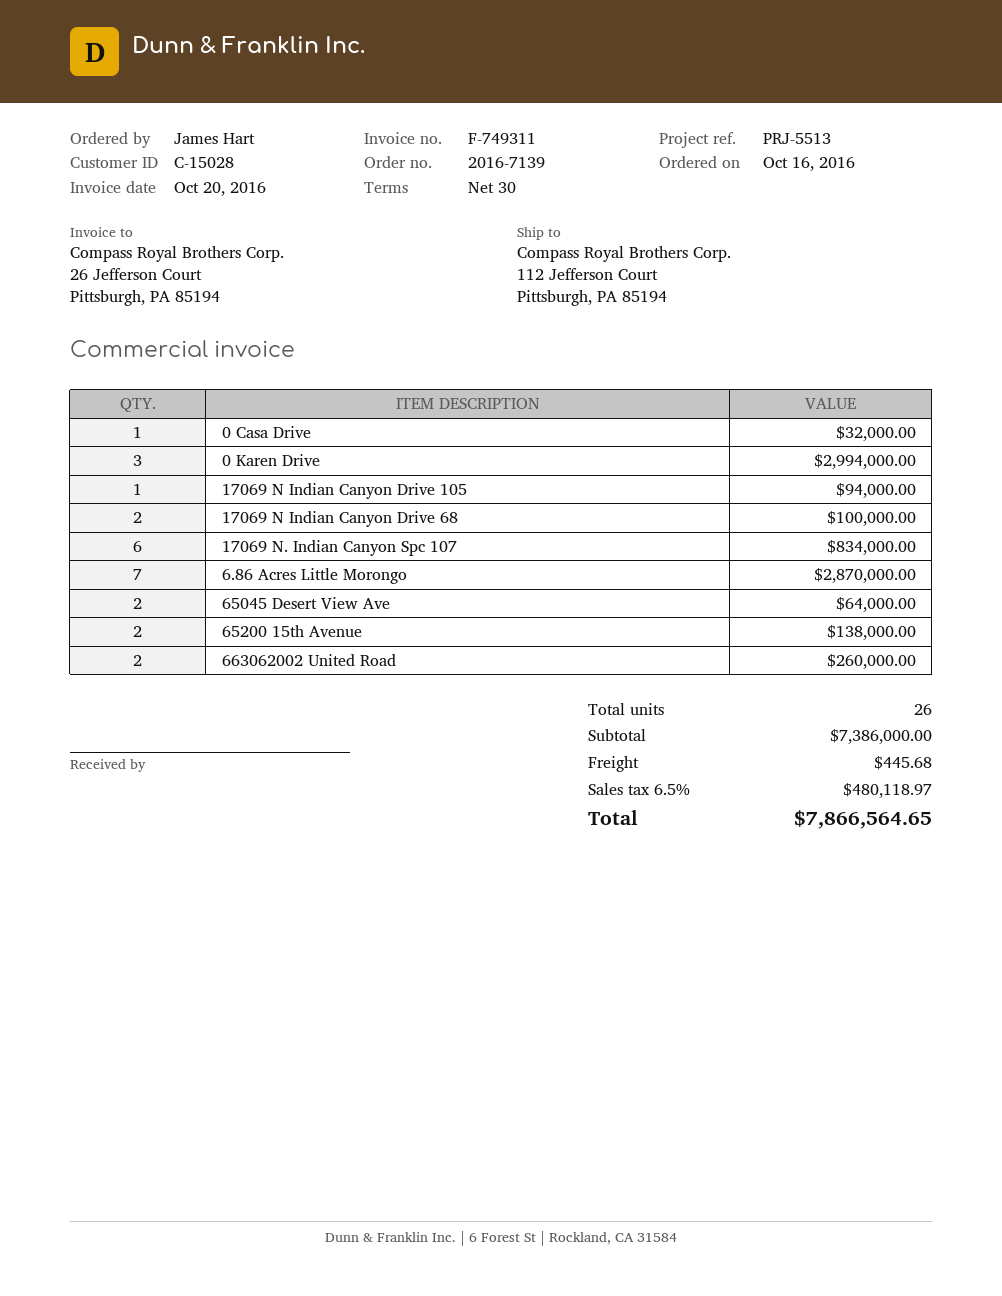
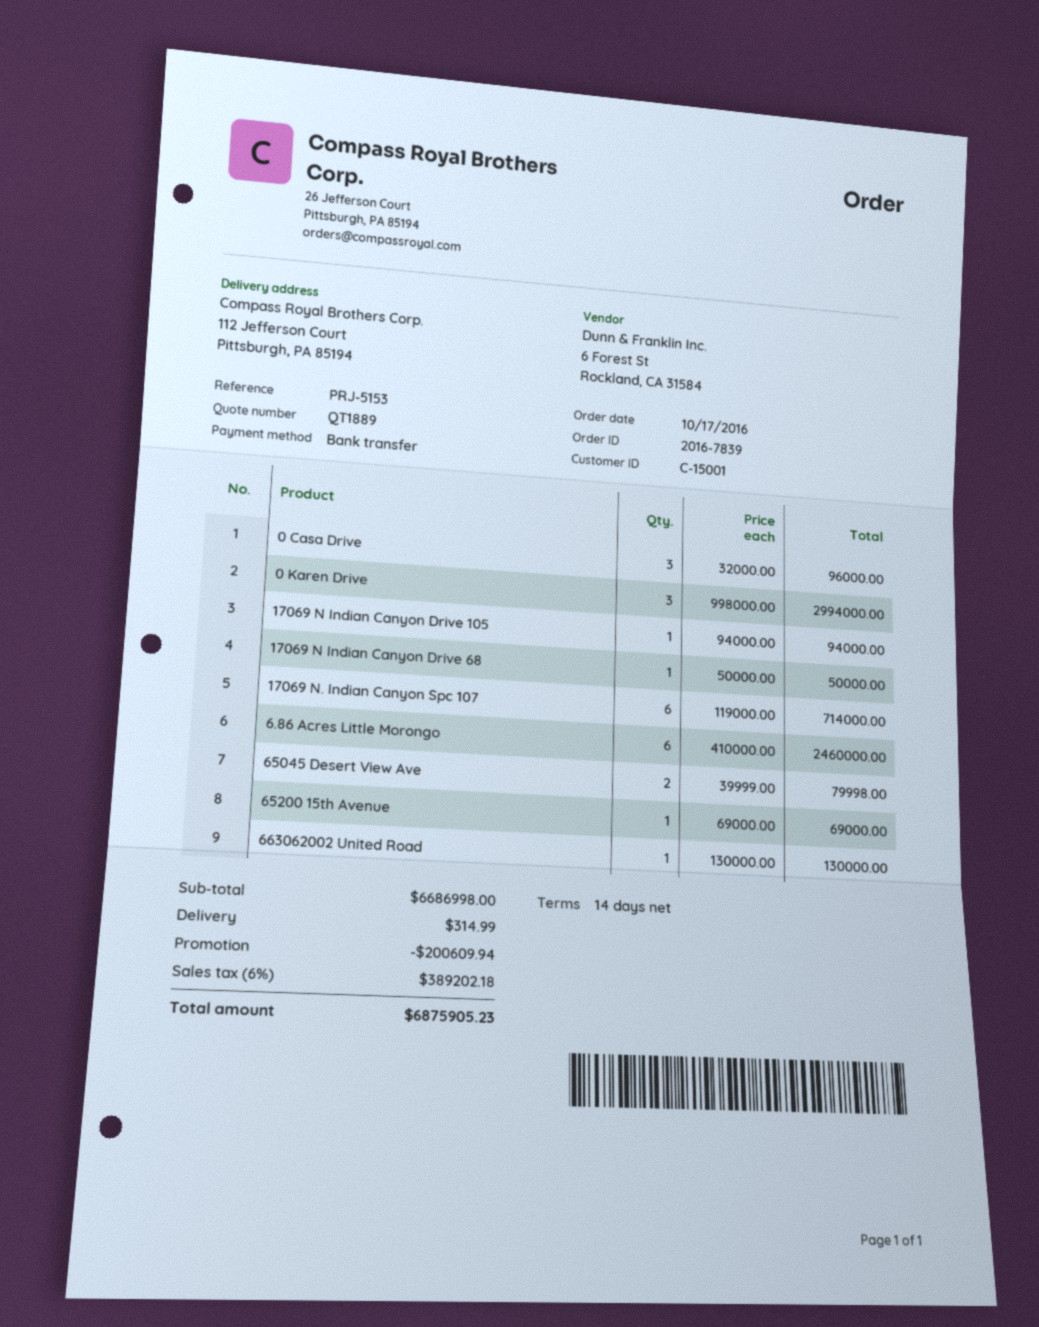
order number: 2016-7139 -> 2016-7839
order date: 2016-10-16 -> 2016-10-17
payment terms: 30 days -> 14 days
customer number: C-15028 -> C-15001
reference: PRJ-5513 -> PRJ-5153
0 Casa Drive: 1 for 32000.00 -> 3 for 96000.00
17069 N Indian Canyon Drive 68: 2 for 100000.00 -> 1 for 50000.00
17069 N. Indian Canyon Spc 107: 6 for 834000.00 -> 6 for 714000.00
6.86 Acres Little Morongo: 7 for 2870000.00 -> 6 for 2460000.00
65045 Desert View Ave: 2 for 64000.00 -> 2 for 79998.00
65200 15th Avenue: 2 for 138000.00 -> 1 for 69000.00
663062002 United Road: 2 for 260000.00 -> 1 for 130000.00
subtotal: 7386000.00 -> 6686998.00
discount: none -> 200609.94
shipping: 445.68 -> 314.99
tax: 6.5% = 480118.97 -> 6% = 389202.18
total: 7866564.65 -> 6875905.23

